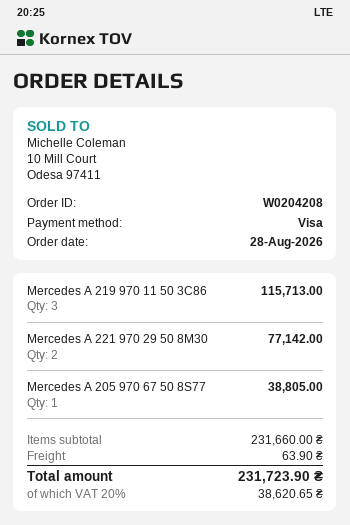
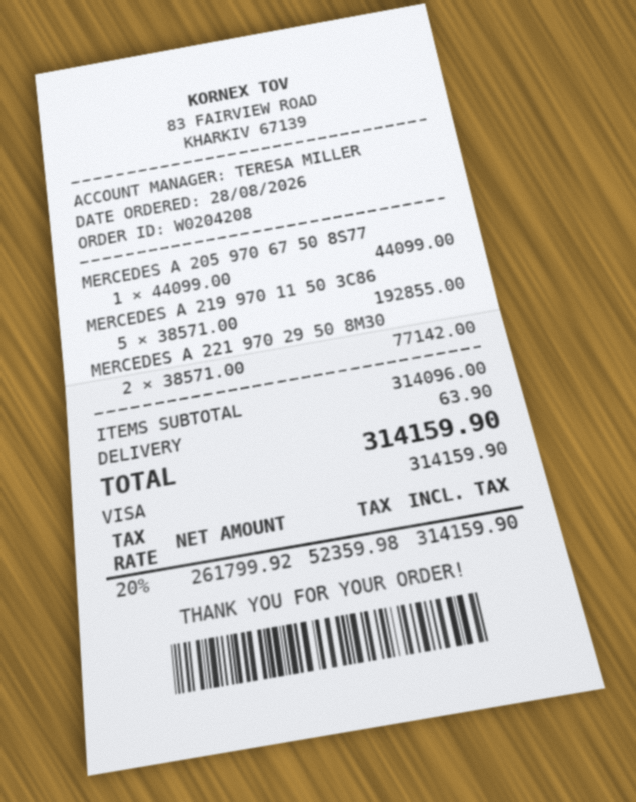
Mercedes A 219 970 11 50 3C86: 3 for 115713.00 -> 5 for 192855.00
Mercedes A 205 970 67 50 8S77: 1 for 38805.00 -> 1 for 44099.00
subtotal: 231660.00 -> 314096.00
tax: 20% = 38620.65 -> 20% = 52359.98
total: 231723.90 -> 314159.90

